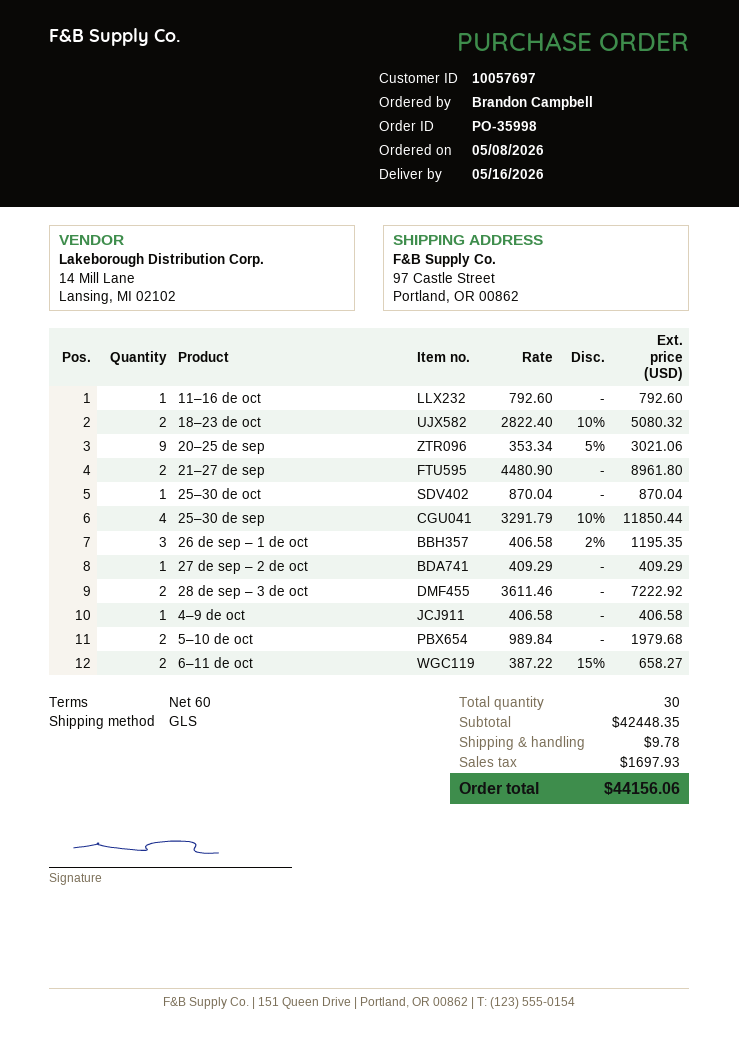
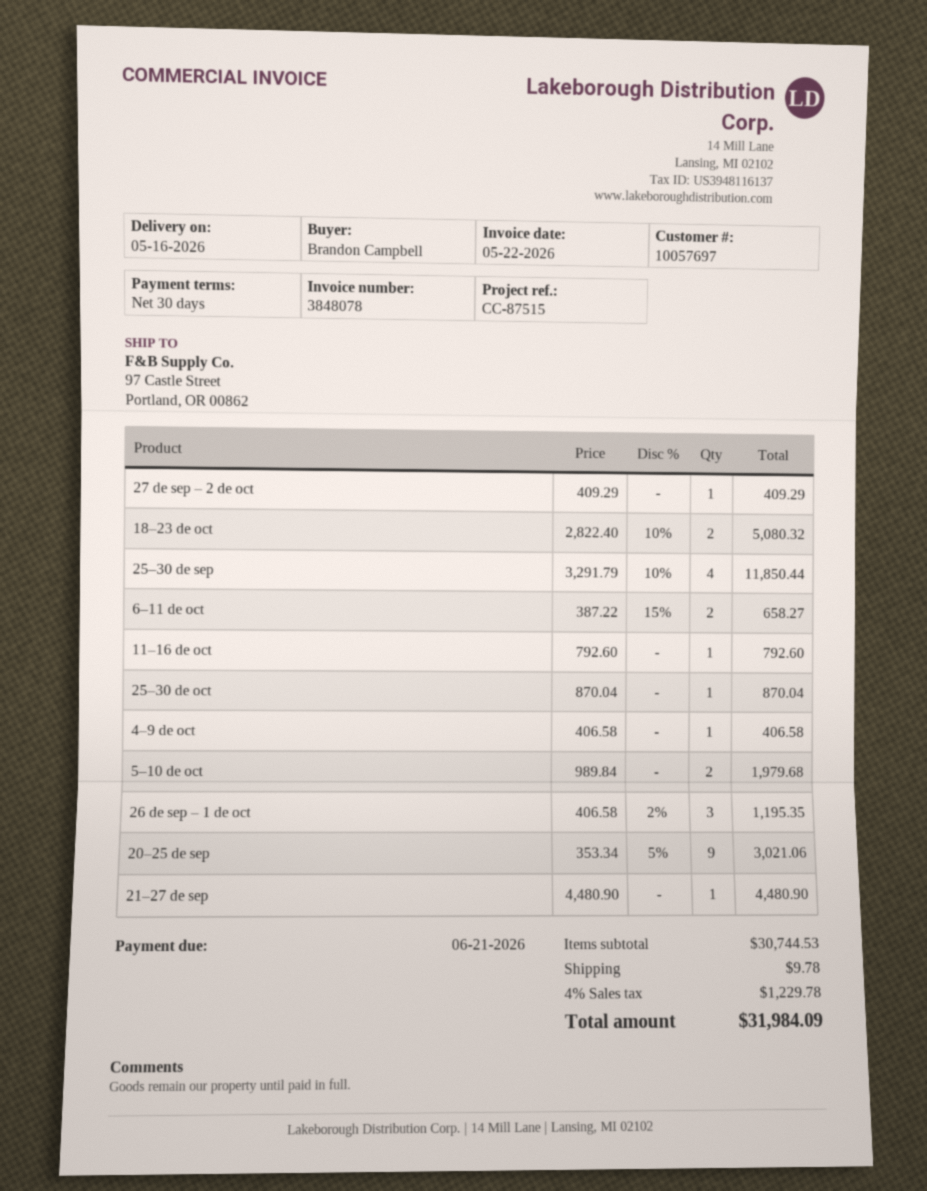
payment terms: 60 days -> 30 days
21–27 de sep: 2 x 4480.90 = 8961.80 -> 1 x 4480.90 = 4480.90
28 de sep – 3 de oct: 2 x 3611.46 = 7222.92 -> none
subtotal: 42448.35 -> 30744.53
tax: 1697.93 -> 1229.78
total: 44156.06 -> 31984.09

